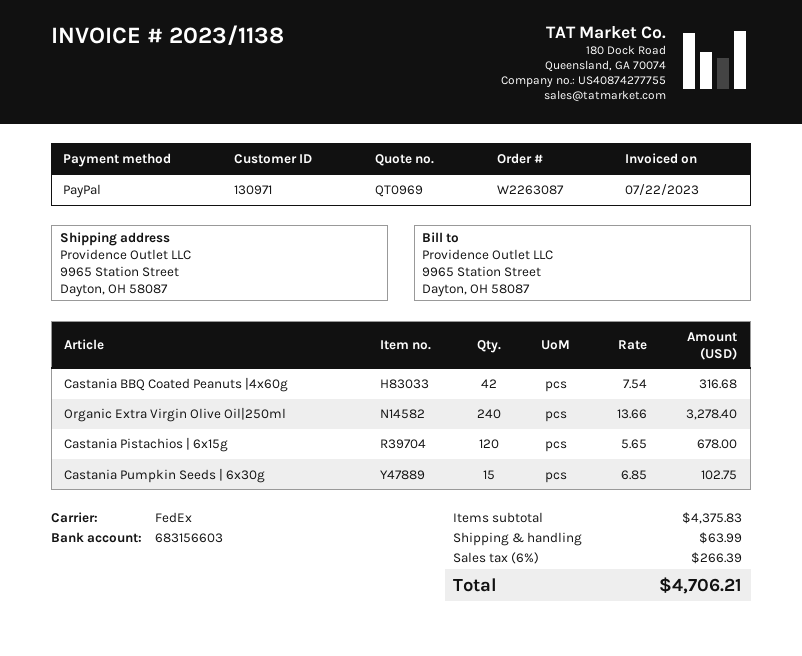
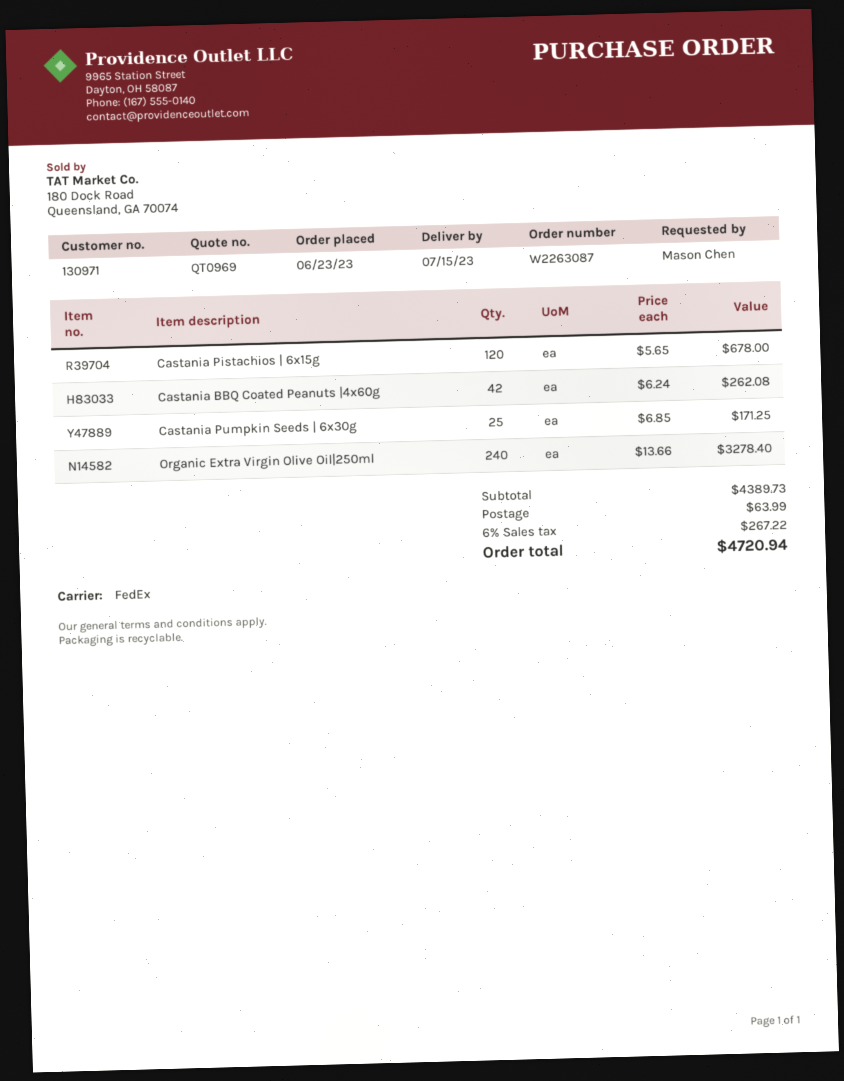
Castania BBQ Coated Peanuts |4x60g: 42 x 7.54 = 316.68 -> 42 x 6.24 = 262.08
Castania Pumpkin Seeds | 6x30g: 15 x 6.85 = 102.75 -> 25 x 6.85 = 171.25
subtotal: 4375.83 -> 4389.73
tax: 6% = 266.39 -> 6% = 267.22
total: 4706.21 -> 4720.94

